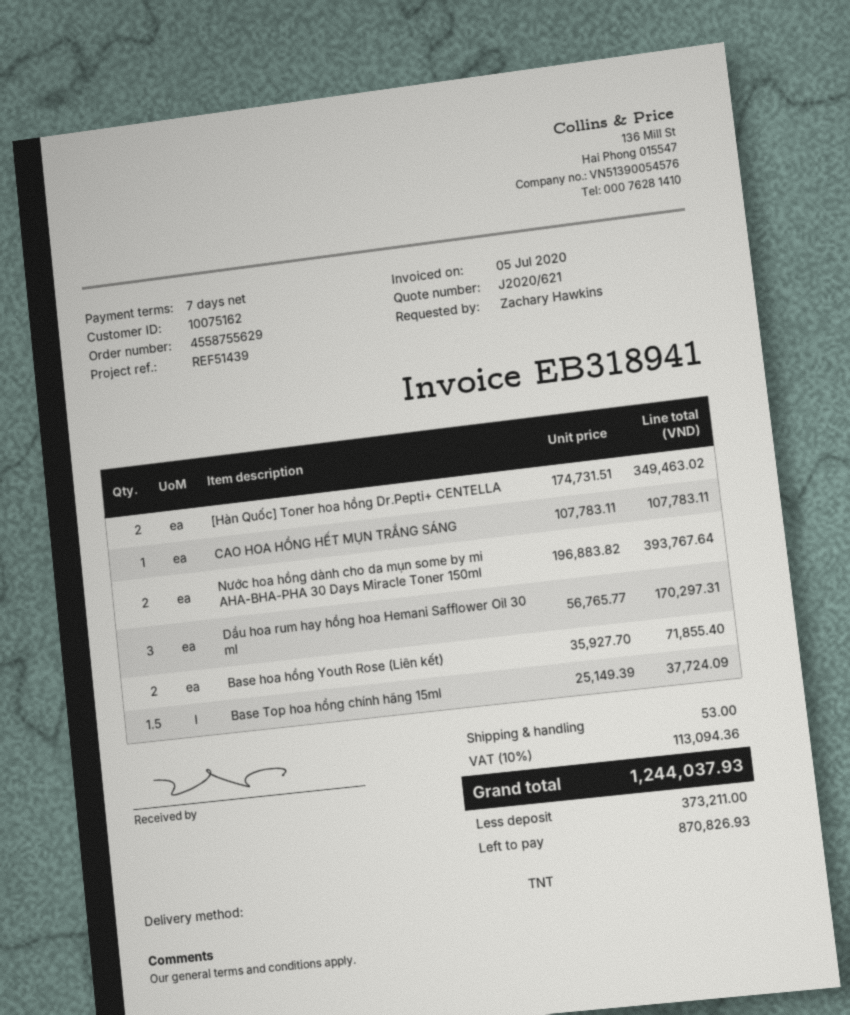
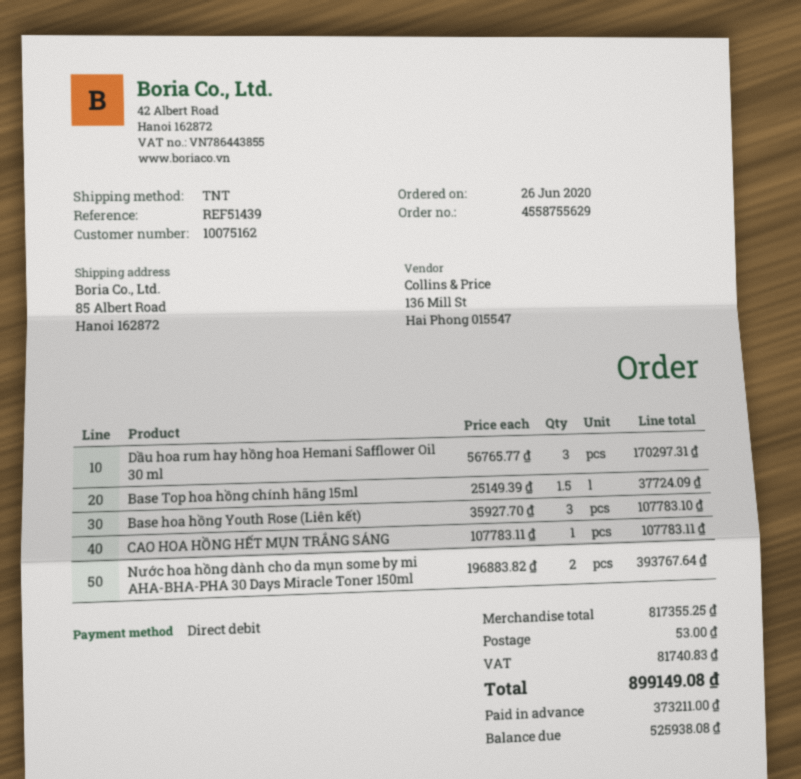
[Hàn Quốc] Toner hoa hồng Dr.Pepti+ CENTELLA: 2 x 174731.51 = 349463.02 -> none
Base hoa hồng Youth Rose (Liên kết): 2 x 35927.70 = 71855.40 -> 3 x 35927.70 = 107783.10
tax: 113094.36 -> 81740.83
total: 1244037.93 -> 899149.08
balance: 870826.93 -> 525938.08

